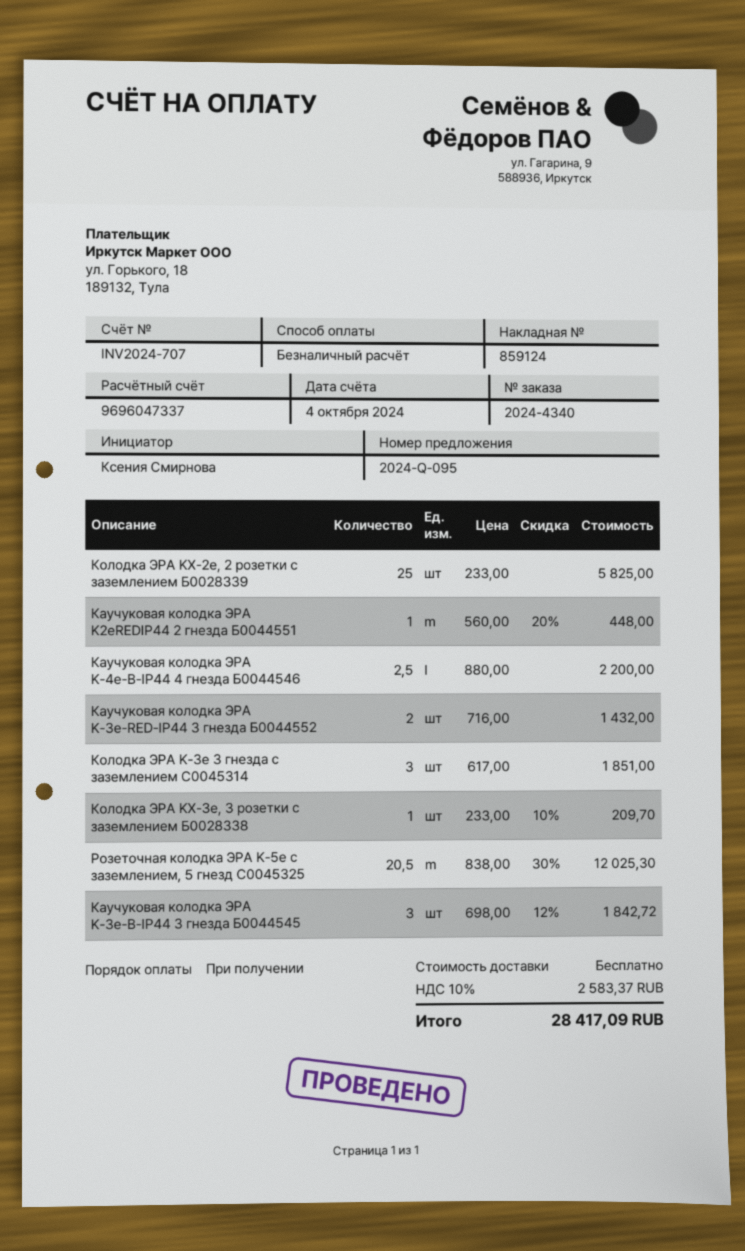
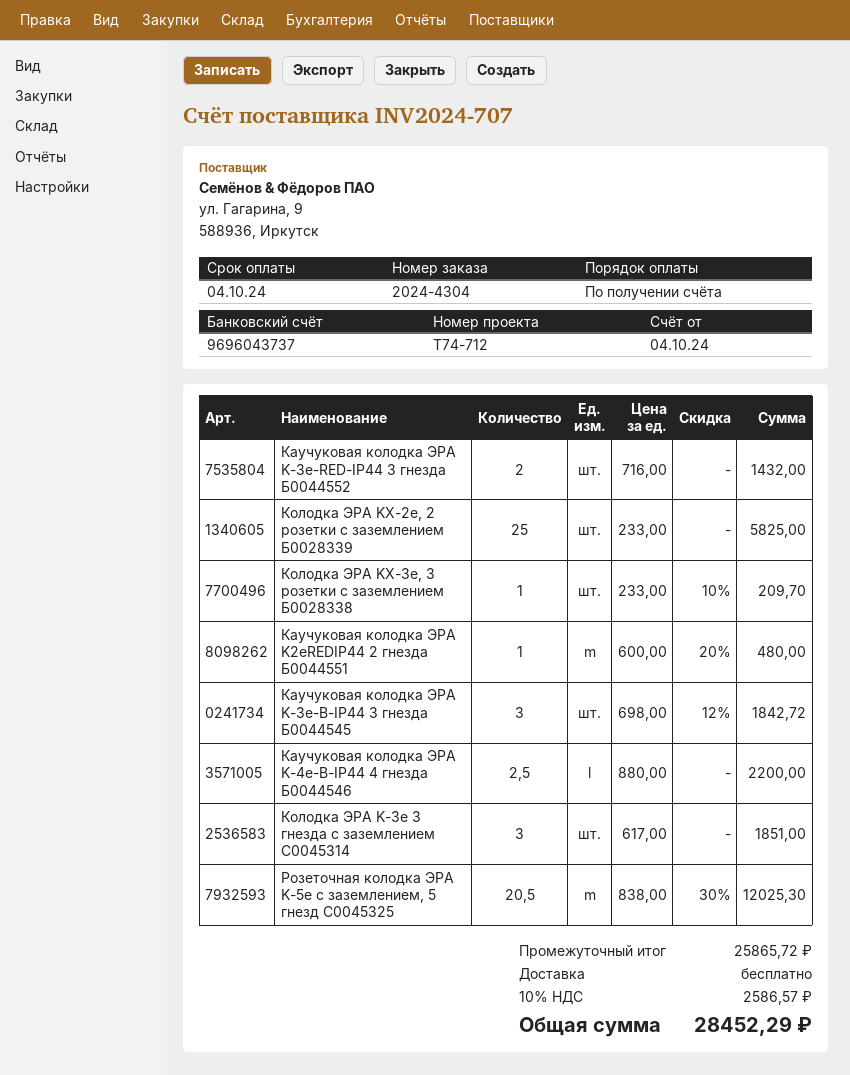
order number: 2024-4340 -> 2024-4304
bank account: 9696047337 -> 9696043737
Каучуковая колодка ЭРА K2eREDIP44 2 гнезда Б0044551: 1 x 560.00 - 20% = 448.00 -> 1 x 600.00 - 20% = 480.00
tax: 10% = 2583.37 -> 10% = 2586.57
total: 28417.09 -> 28452.29

